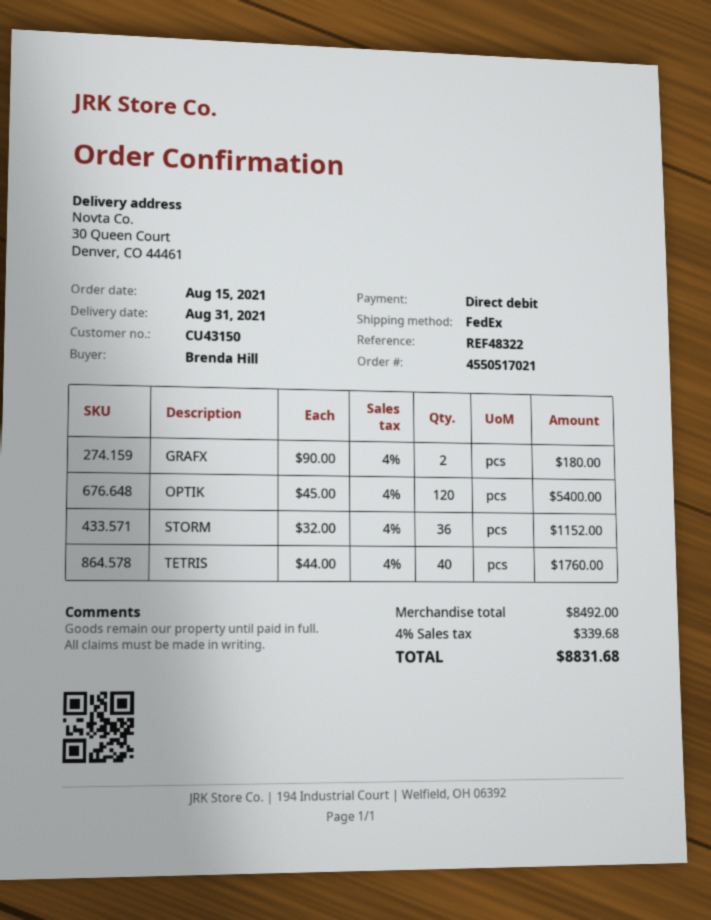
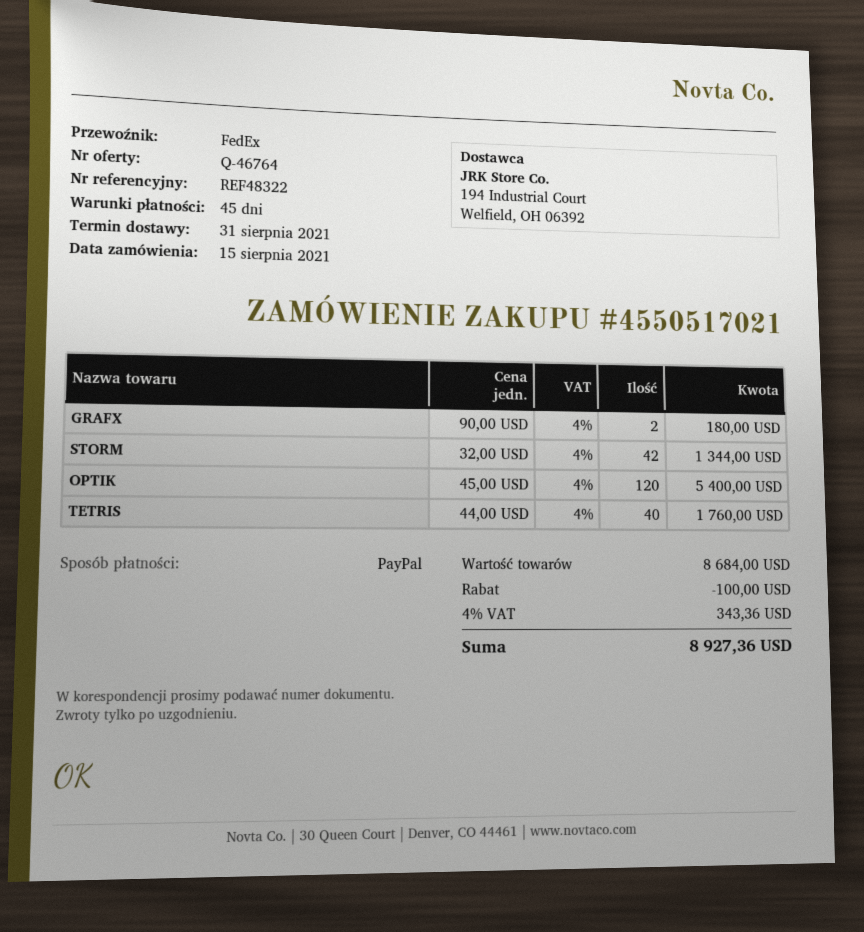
payment method: direct debit -> PayPal
STORM: 36 x 32.00 = 1152.00 -> 42 x 32.00 = 1344.00
subtotal: 8492.00 -> 8684.00
discount: none -> 100.00
tax: 4% = 339.68 -> 4% = 343.36
total: 8831.68 -> 8927.36

